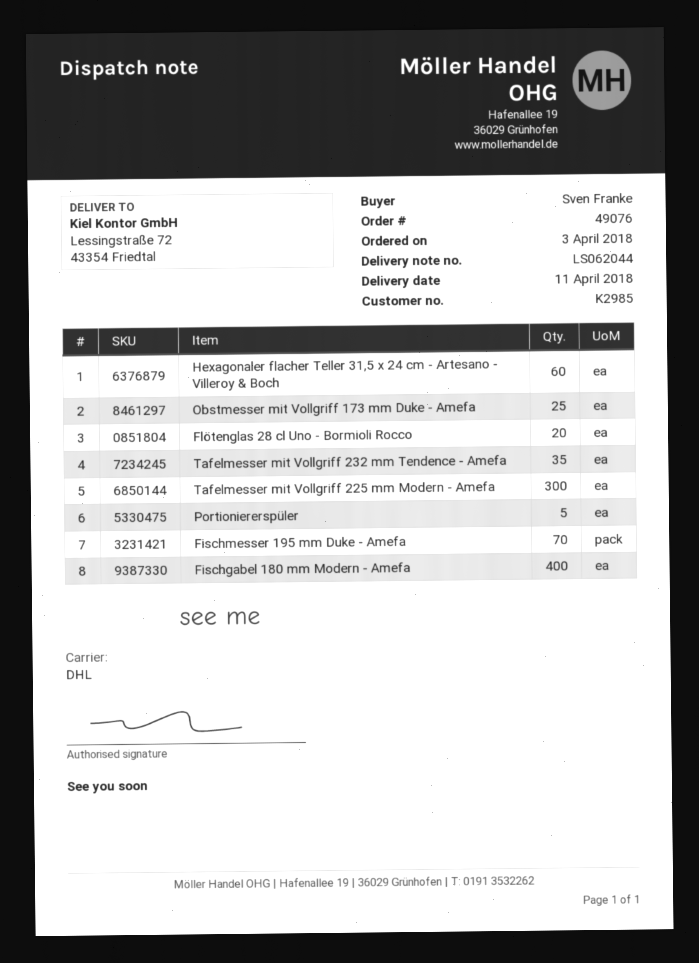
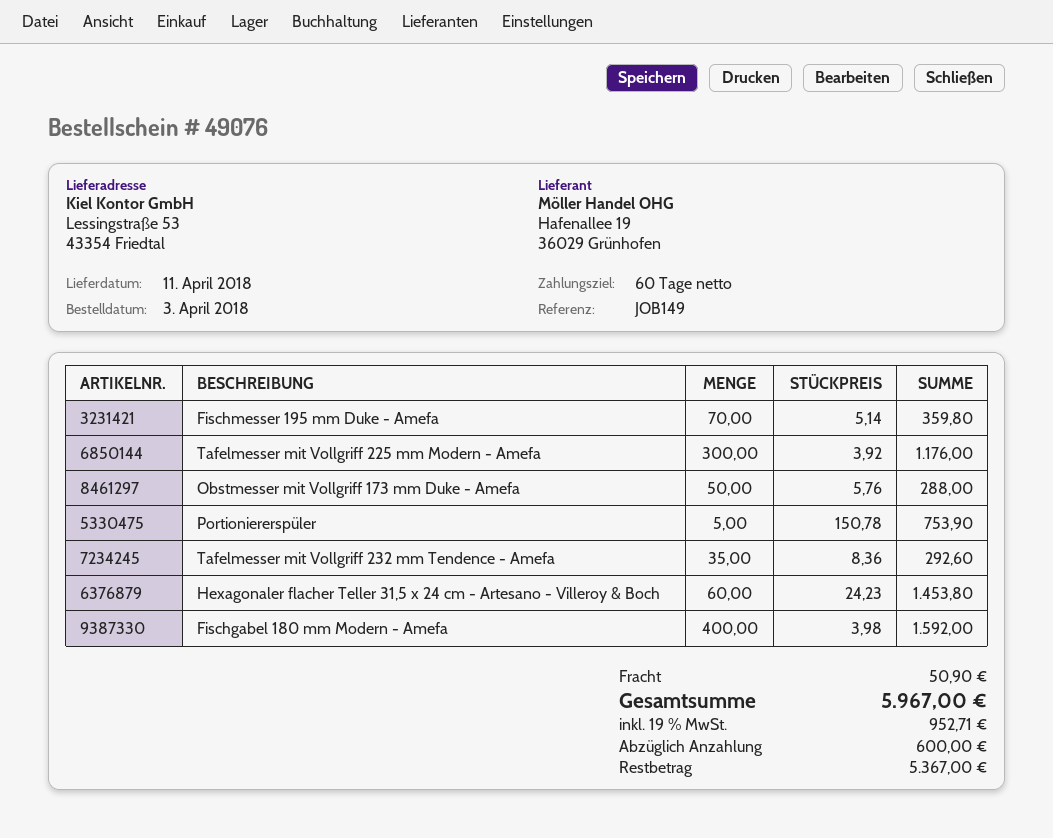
ship to: Lessingstraße 72, 43354 Friedtal -> Lessingstraße 53, 43354 Friedtal
Obstmesser mit Vollgriff 173 mm Duke - Amefa: 25 -> 50
Flötenglas 28 cl Uno - Bormioli Rocco: 20 -> none

